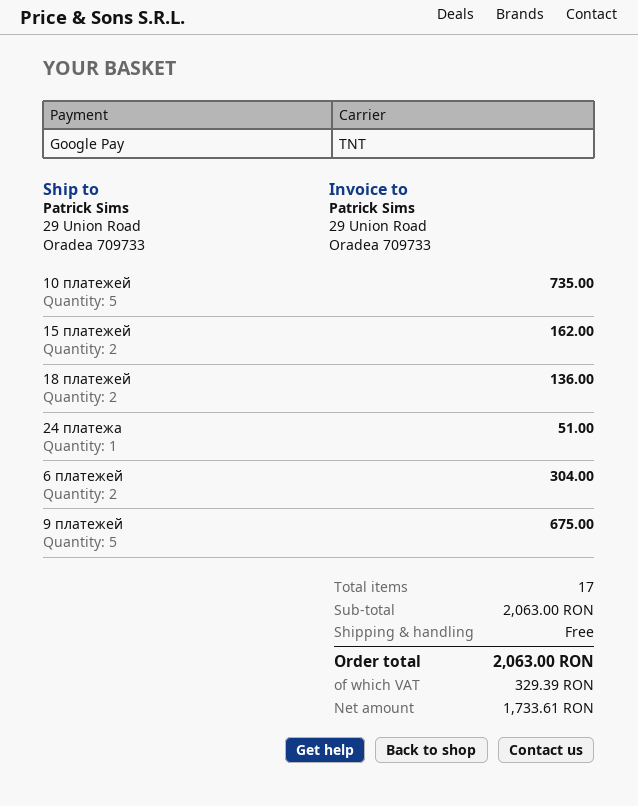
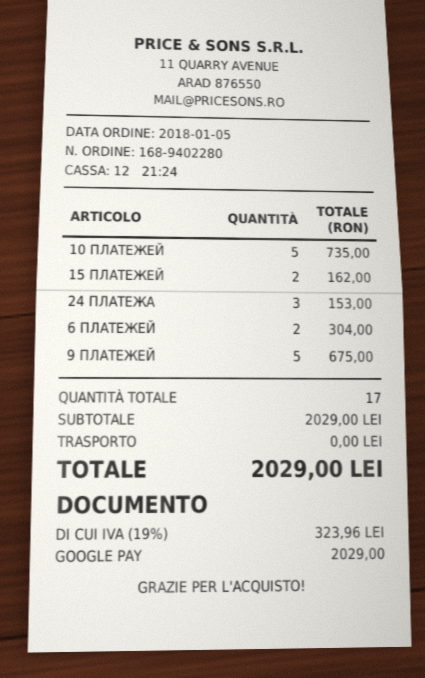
18 платежей: 2 for 136.00 -> none
24 платежа: 1 for 51.00 -> 3 for 153.00
subtotal: 2063.00 -> 2029.00
tax: 329.39 -> 323.96
total: 2063.00 -> 2029.00

